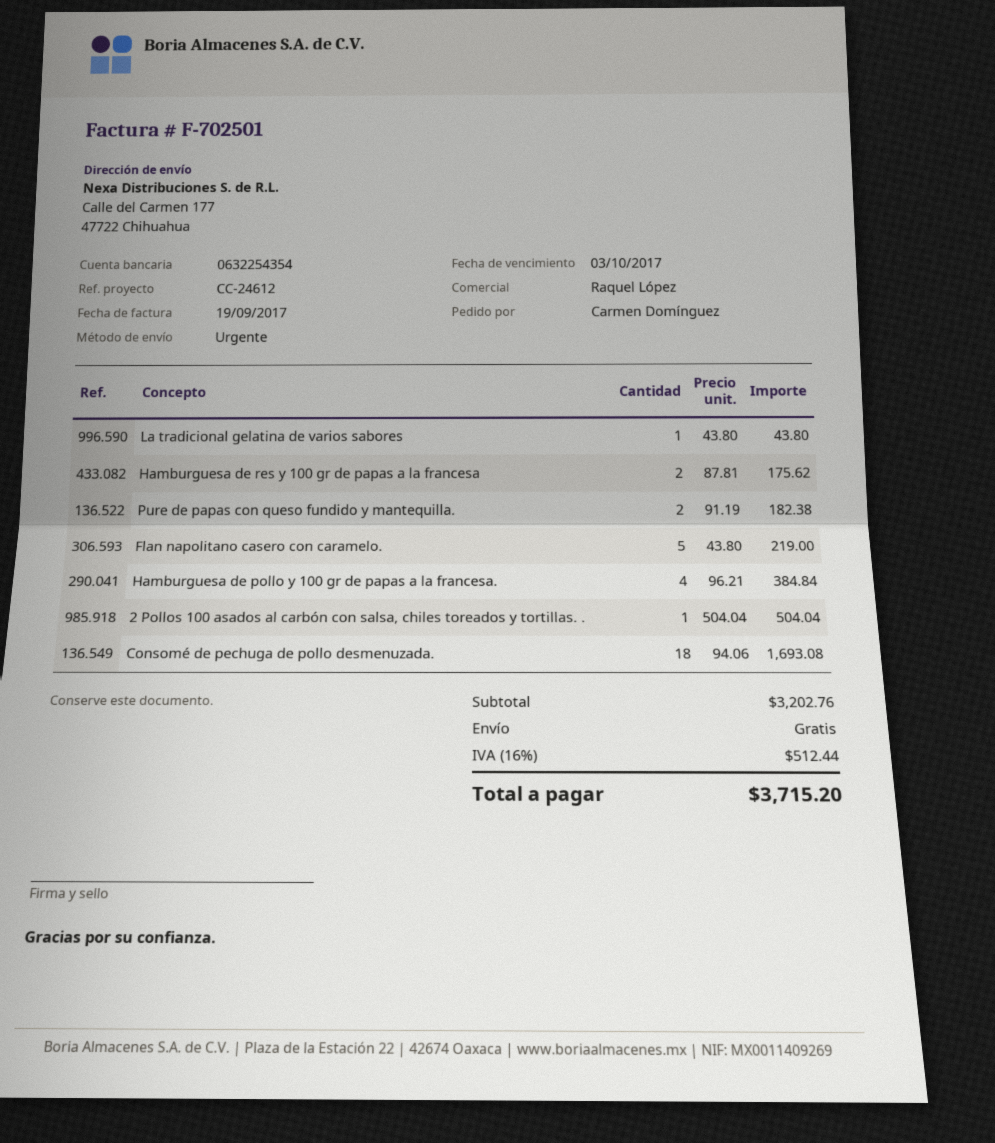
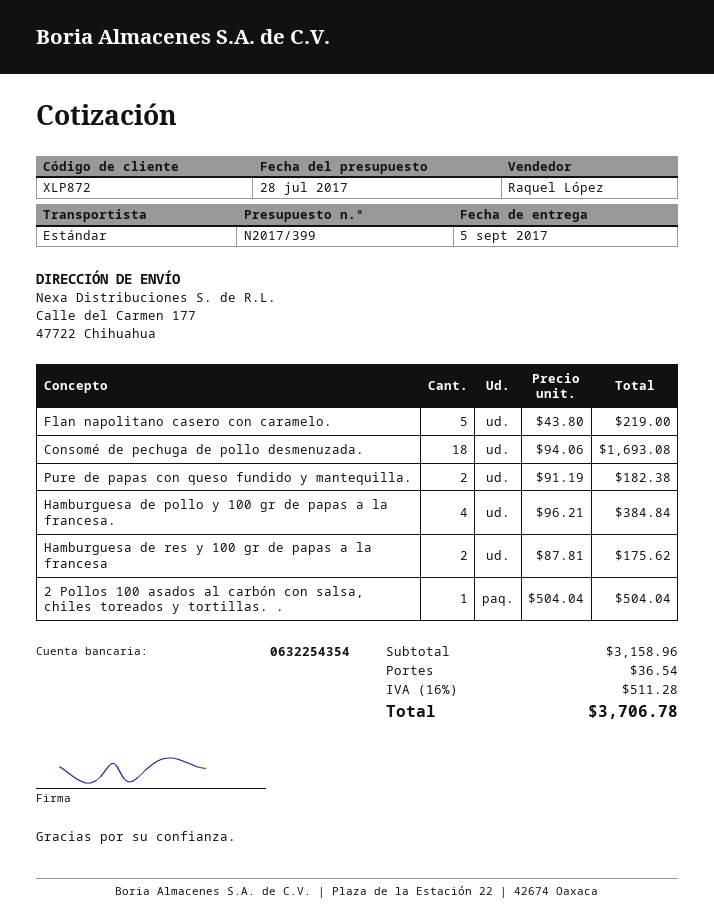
shipping method: express -> standard
La tradicional gelatina de varios sabores: 1 x 43.80 = 43.80 -> none
subtotal: 3202.76 -> 3158.96
shipping: 0.00 -> 36.54
tax: 16% = 512.44 -> 16% = 511.28
total: 3715.20 -> 3706.78

